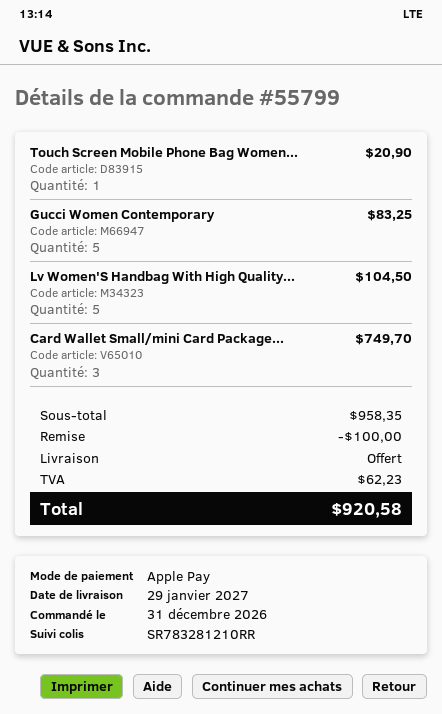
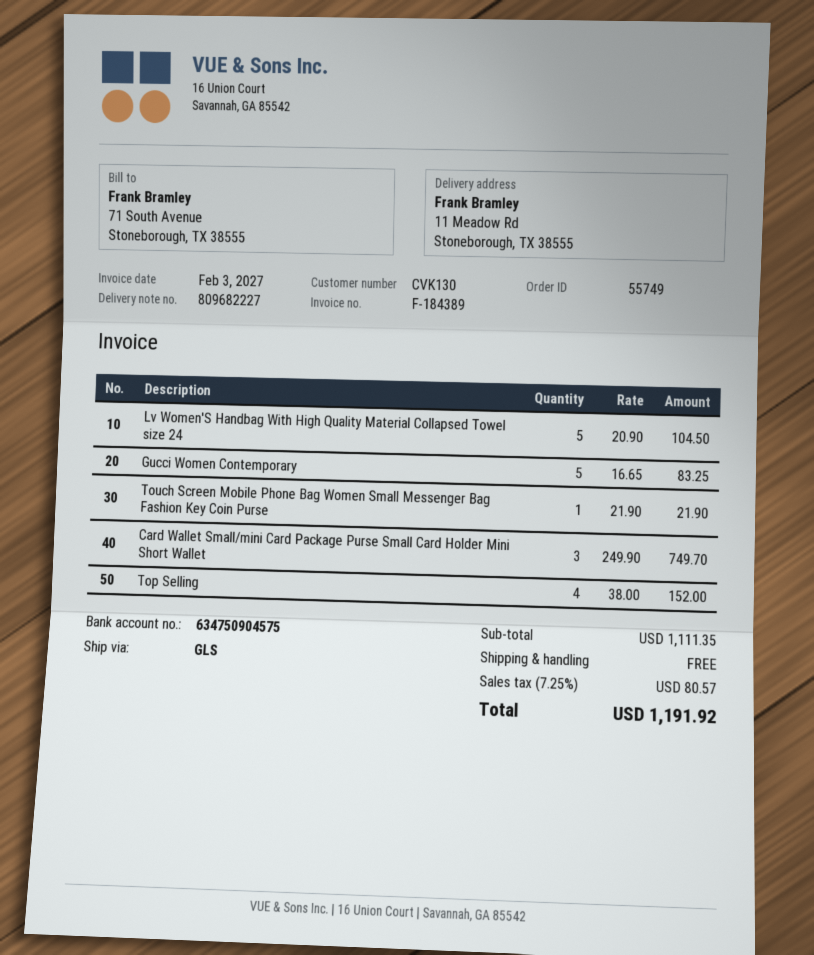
order number: 55799 -> 55749
Touch Screen Mobile Phone Bag Women...: 1 for 20.90 -> 1 for 21.90
Top Selling: none -> 4 for 152.00
subtotal: 958.35 -> 1111.35
discount: 100.00 -> none
tax: 62.23 -> 80.57
total: 920.58 -> 1191.92

